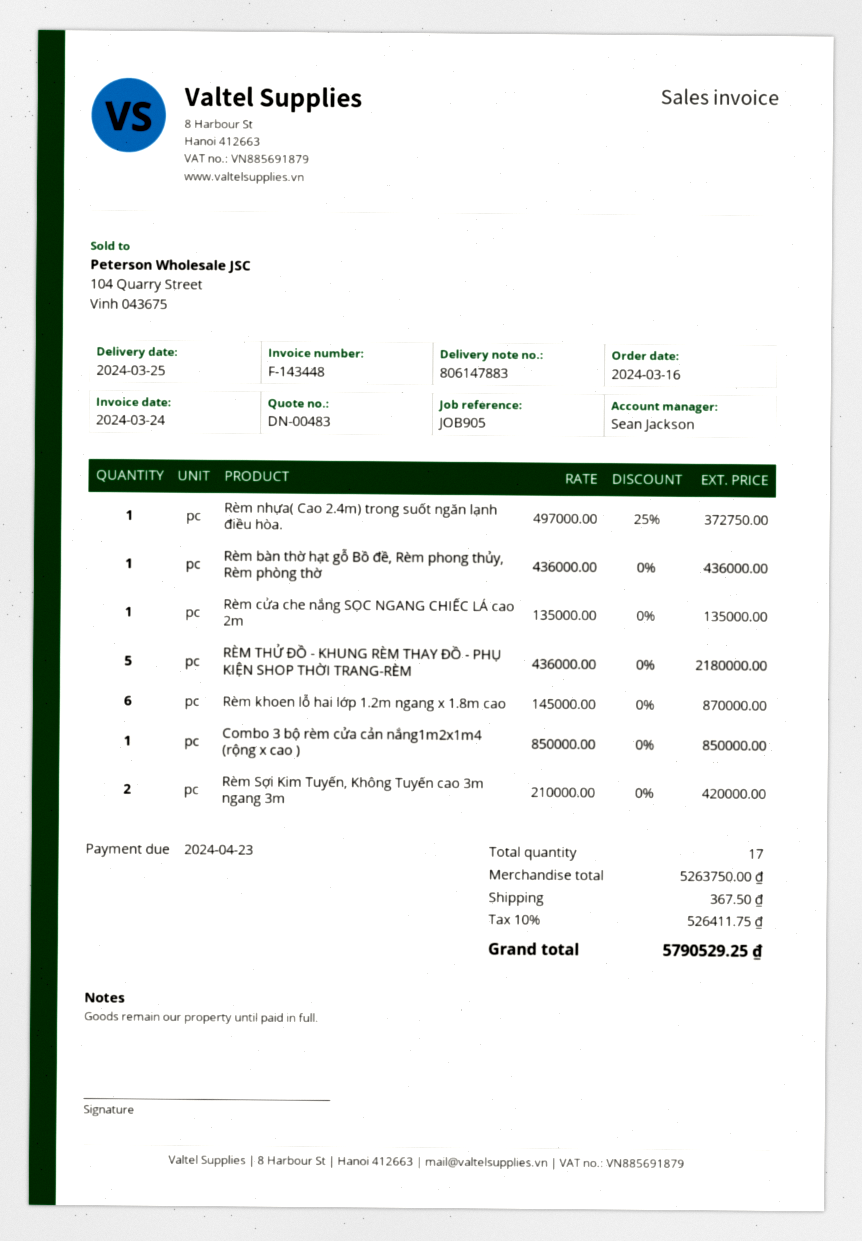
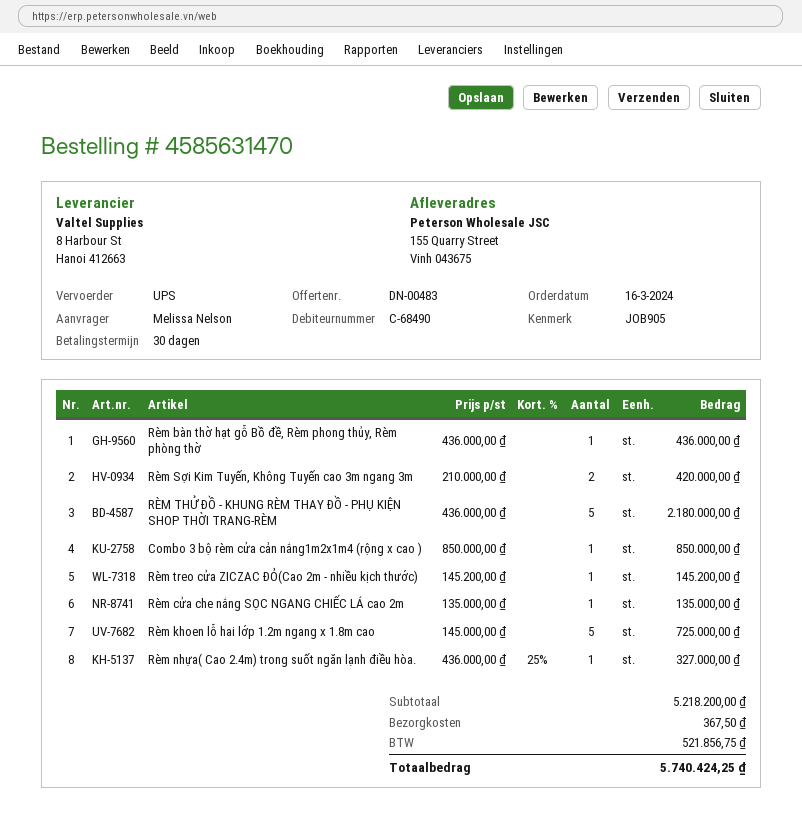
Rèm nhựa( Cao 2.4m) trong suốt ngăn lạnh điều hòa.: 1 x 497000.00 - 25% = 372750.00 -> 1 x 436000.00 - 25% = 327000.00
Rèm khoen lỗ hai lớp 1.2m ngang x 1.8m cao: 6 x 145000.00 = 870000.00 -> 5 x 145000.00 = 725000.00
Rèm treo cửa ZICZAC ĐỎ(Cao 2m - nhiều kịch thước): none -> 1 x 145200.00 = 145200.00
subtotal: 5263750.00 -> 5218200.00
tax: 526411.75 -> 521856.75
total: 5790529.25 -> 5740424.25

